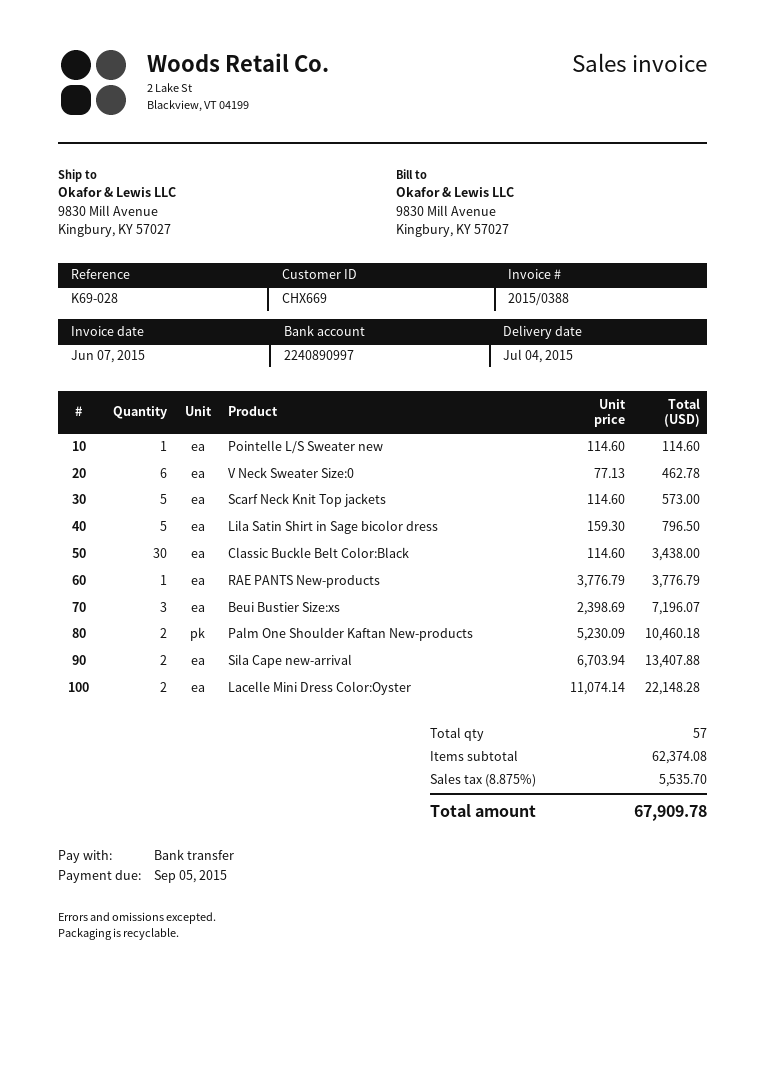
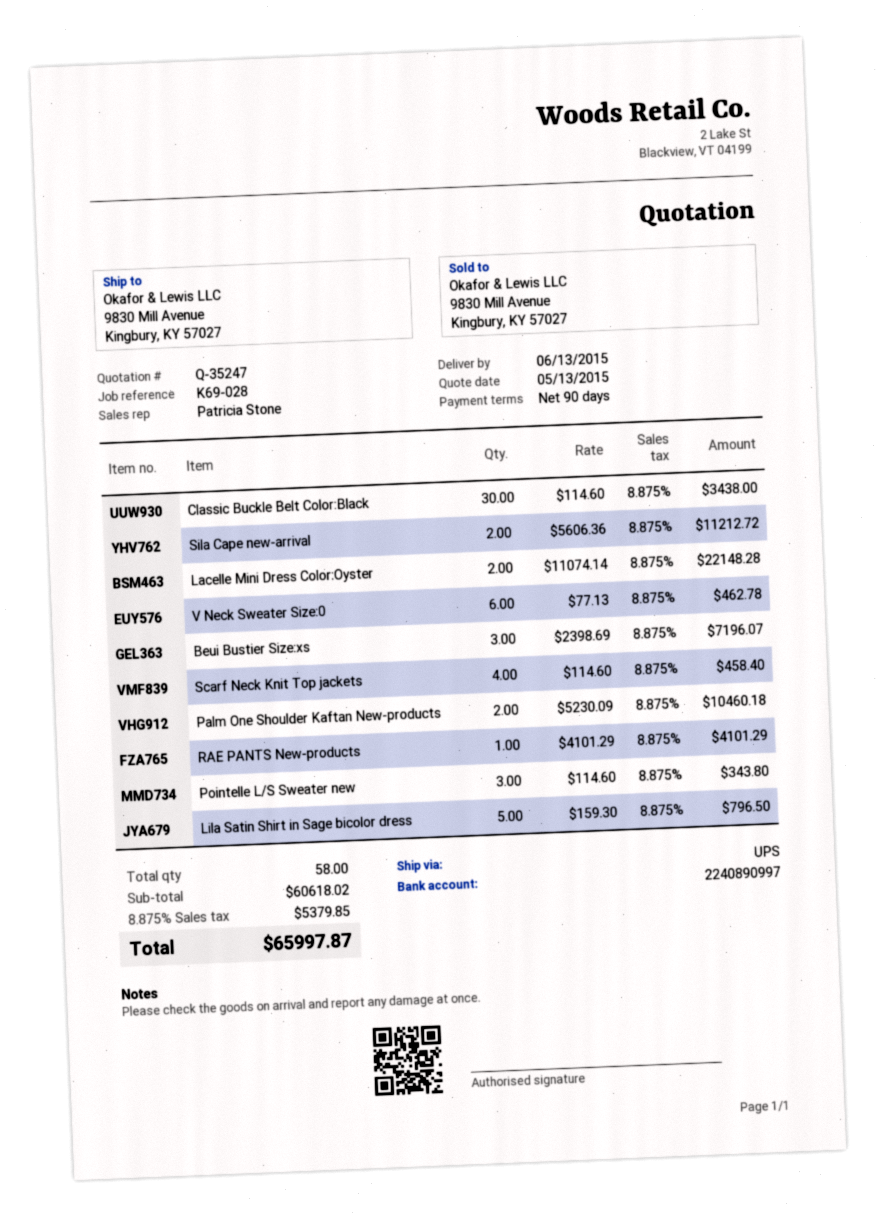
delivery date: 2015-07-04 -> 2015-06-13
Pointelle L/S Sweater new: 1 x 114.60 = 114.60 -> 3 x 114.60 = 343.80
Scarf Neck Knit Top jackets: 5 x 114.60 = 573.00 -> 4 x 114.60 = 458.40
RAE PANTS New-products: 1 x 3776.79 = 3776.79 -> 1 x 4101.29 = 4101.29
Sila Cape new-arrival: 2 x 6703.94 = 13407.88 -> 2 x 5606.36 = 11212.72
total quantity: 57 -> 58
subtotal: 62374.08 -> 60618.02
tax: 8.875% = 5535.70 -> 8.875% = 5379.85
total: 67909.78 -> 65997.87

